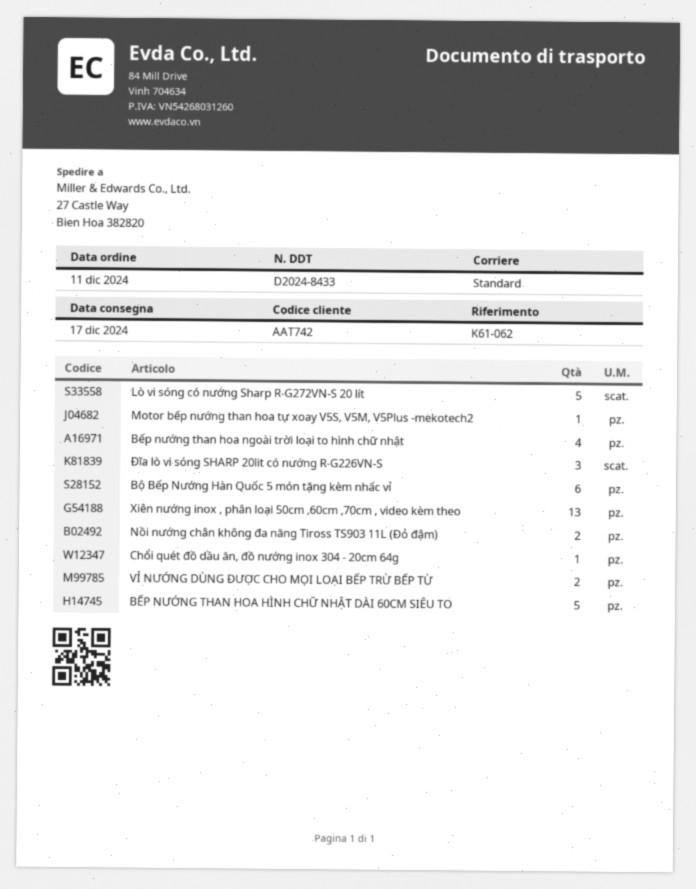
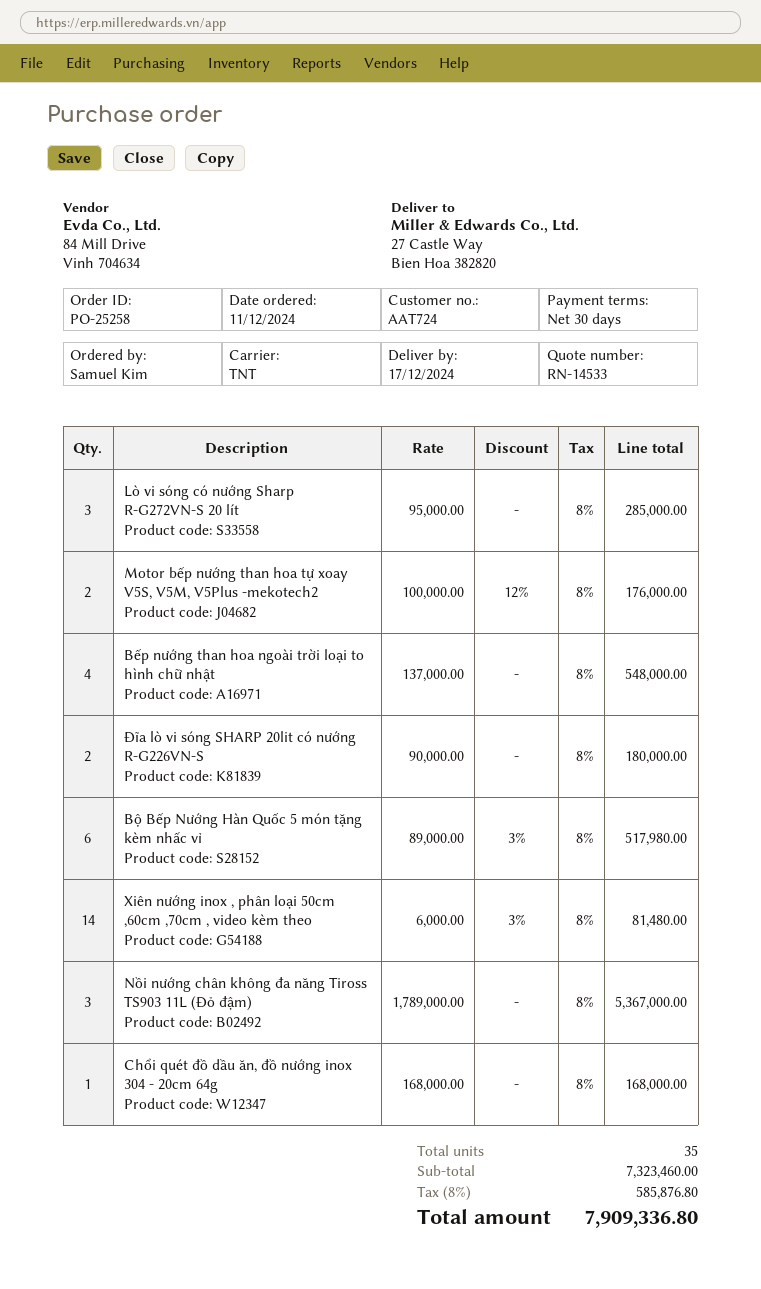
customer number: AAT742 -> AAT724
shipping method: standard -> TNT
Lò vi sóng có nướng Sharp R-G272VN-S 20 lít: 5 -> 3
Motor bếp nướng than hoa tự xoay V5S, V5M, V5Plus -mekotech2: 1 -> 2
Đĩa lò vi sóng SHARP 20lit có nướng R-G226VN-S: 3 -> 2
Xiên nướng inox , phân loại 50cm ,60cm ,70cm , video kèm theo: 13 -> 14
Nồi nướng chân không đa năng Tiross TS903 11L (Đỏ đậm): 2 -> 3
VỈ NƯỚNG DÙNG ĐƯỢC CHO MỌI LOẠI BẾP TRỪ BẾP TỪ: 2 -> none
BẾP NƯỚNG THAN HOA HÌNH CHỮ NHẬT DÀI 60CM SIÊU TO: 5 -> none

